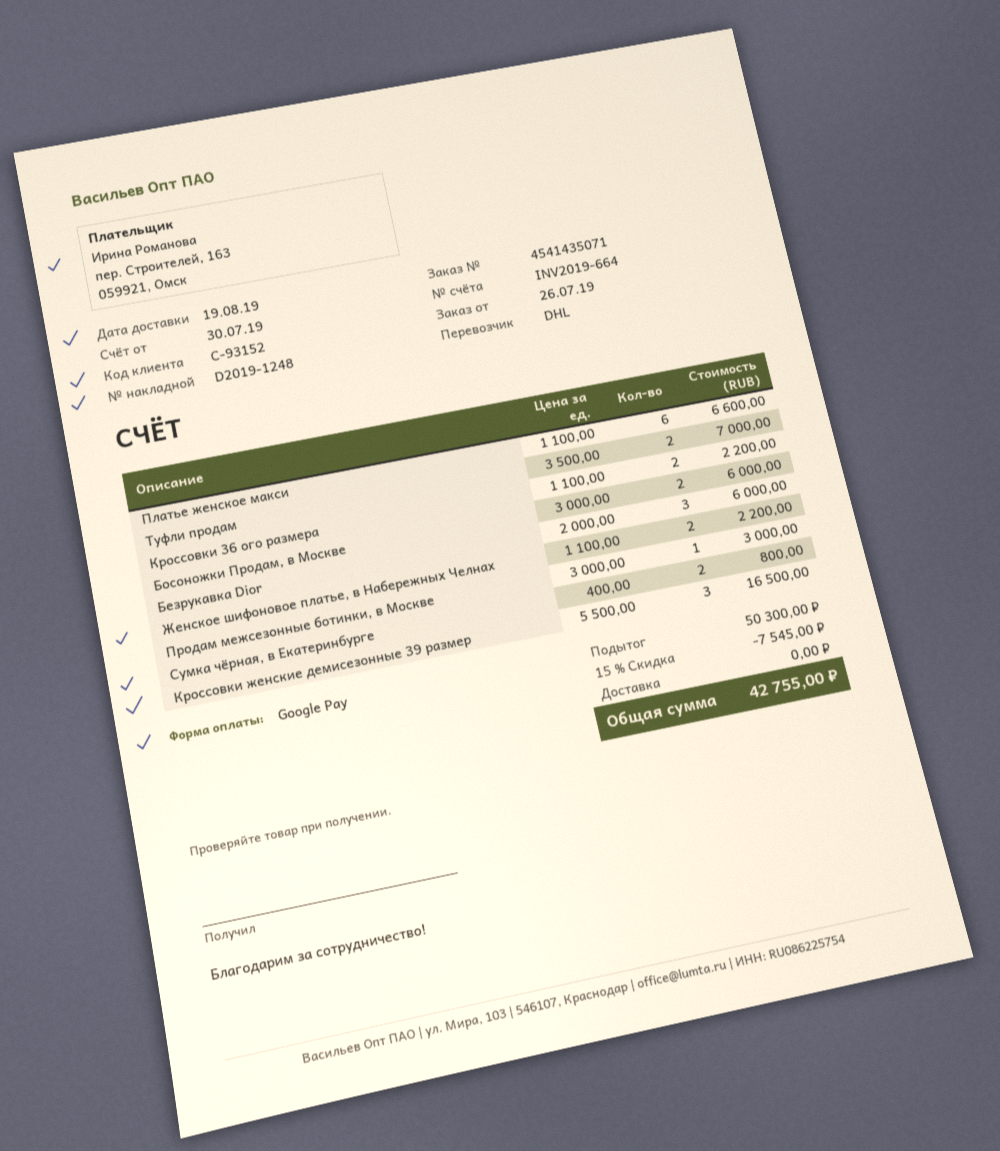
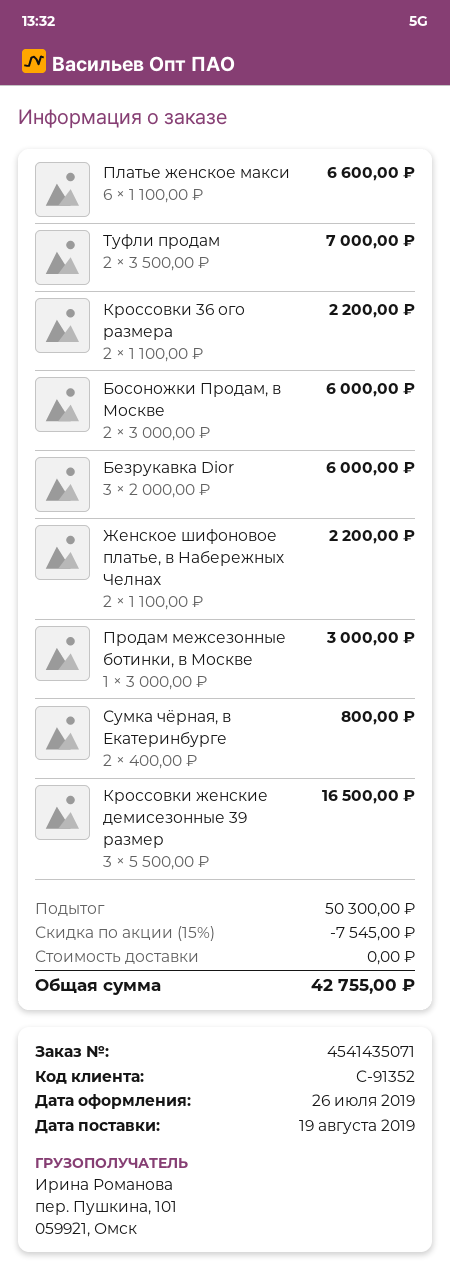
customer number: C-93152 -> C-91352

